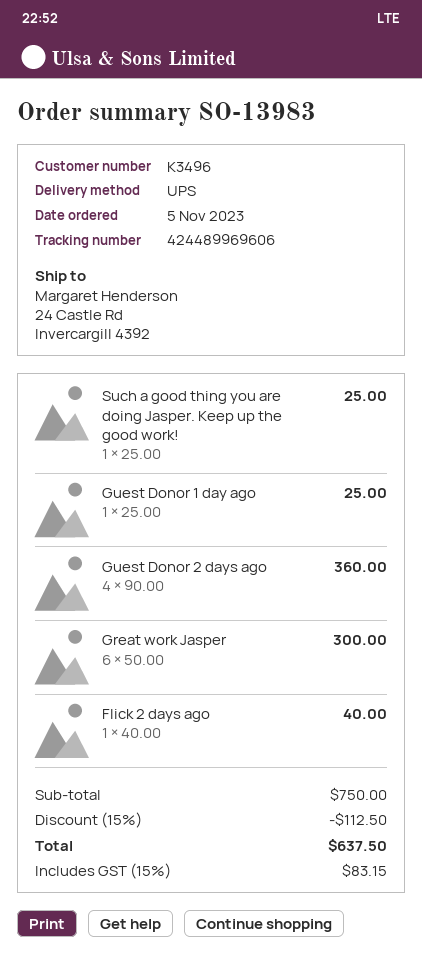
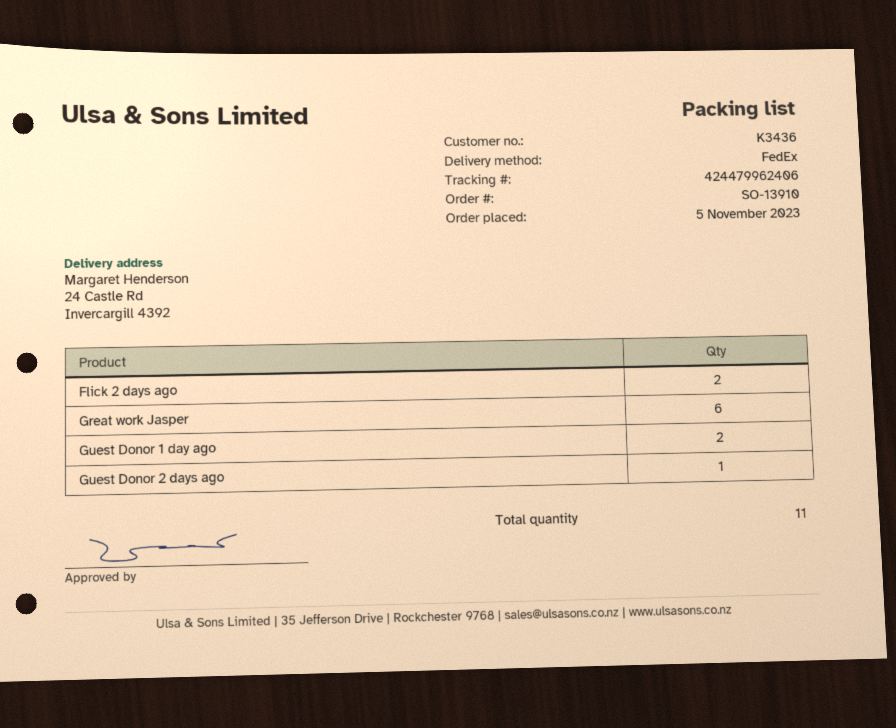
order number: SO-13983 -> SO-13910
customer number: K3496 -> K3436
shipping method: UPS -> FedEx
tracking number: 424489969606 -> 424479962406
Such a good thing you are doing Jasper. Keep up the good work!: 1 -> none
Guest Donor 1 day ago: 1 -> 2
Guest Donor 2 days ago: 4 -> 1
Flick 2 days ago: 1 -> 2

